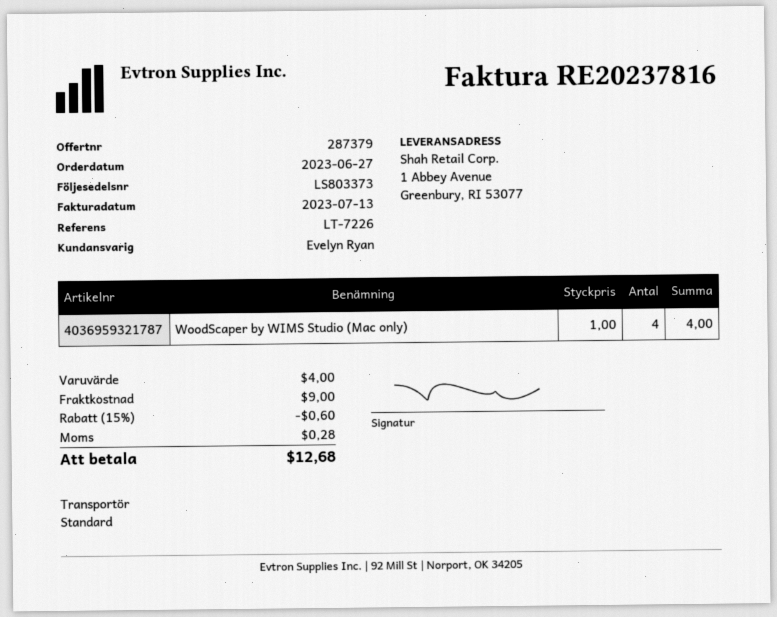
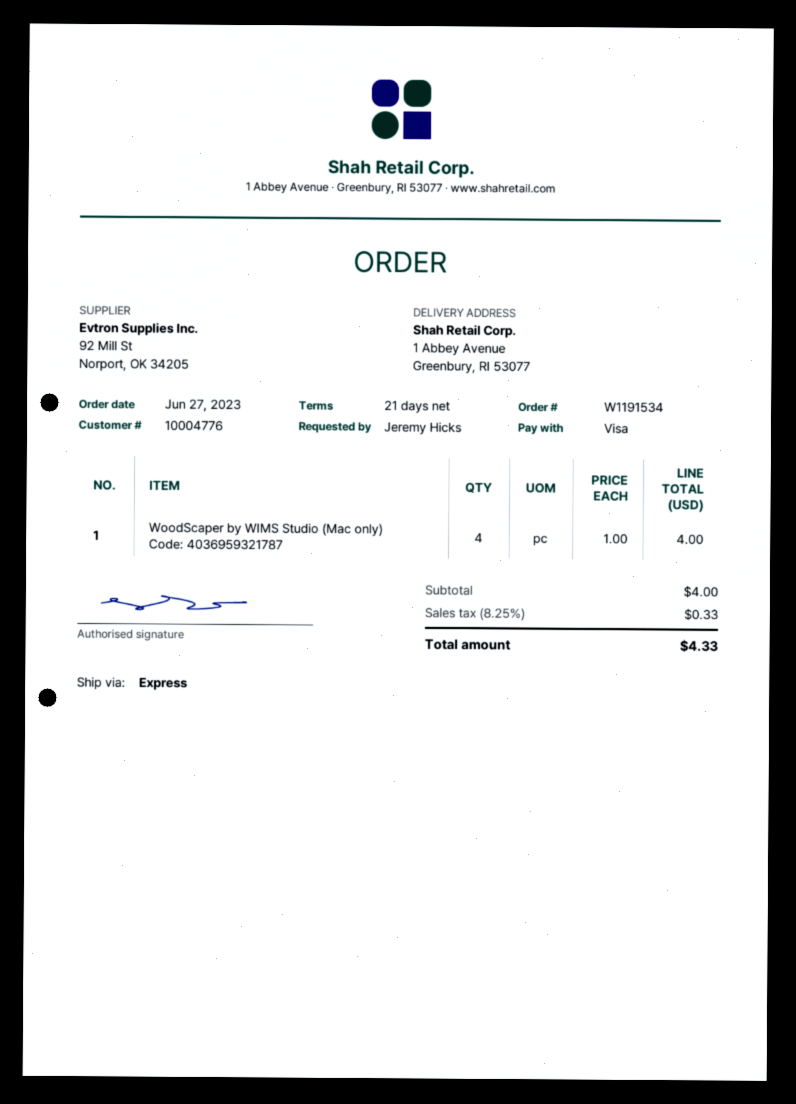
shipping method: standard -> express
discount: 15% = 0.60 -> none
shipping: 9.00 -> none
tax: 0.28 -> 0.33
total: 12.68 -> 4.33

